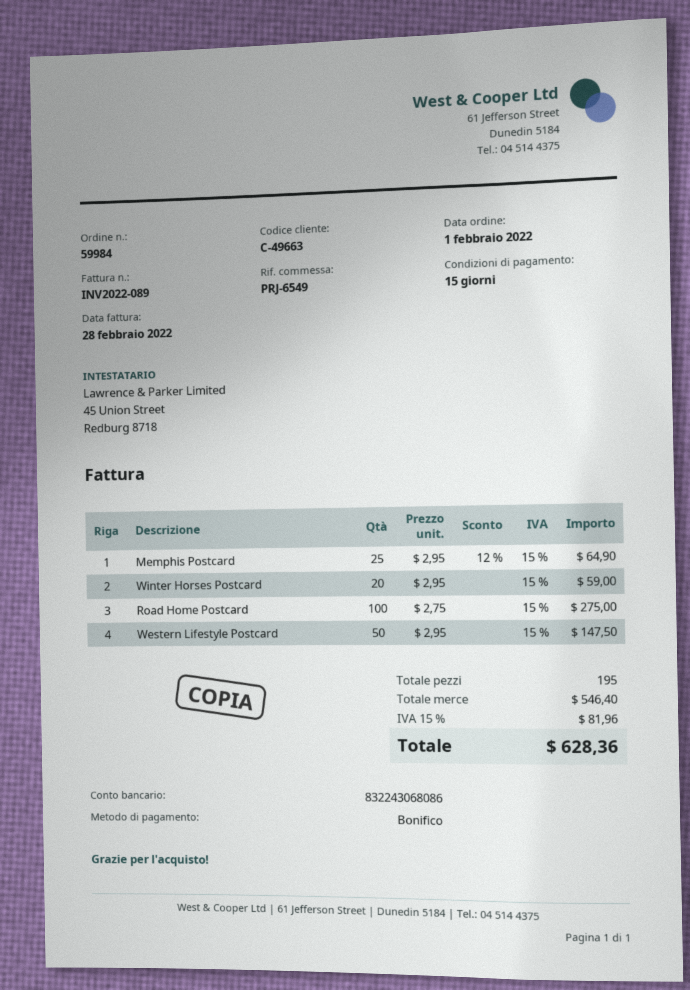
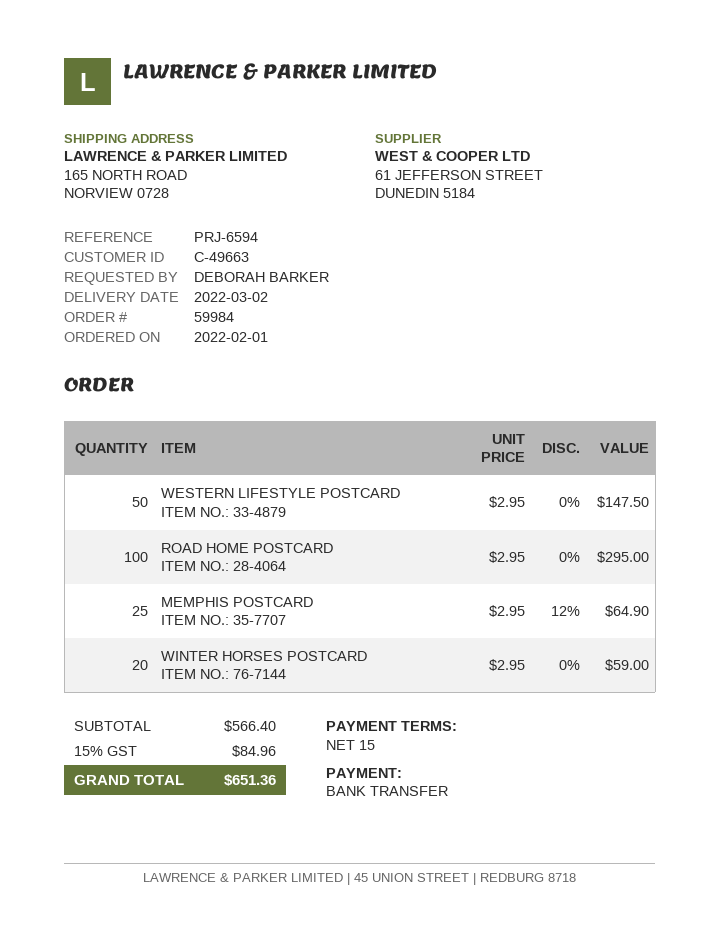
reference: PRJ-6549 -> PRJ-6594
Road Home Postcard: 100 x 2.75 = 275.00 -> 100 x 2.95 = 295.00
subtotal: 546.40 -> 566.40
tax: 15% = 81.96 -> 15% = 84.96
total: 628.36 -> 651.36

